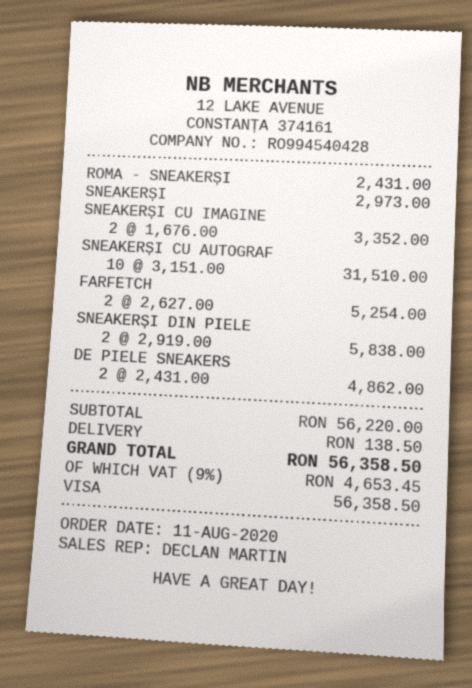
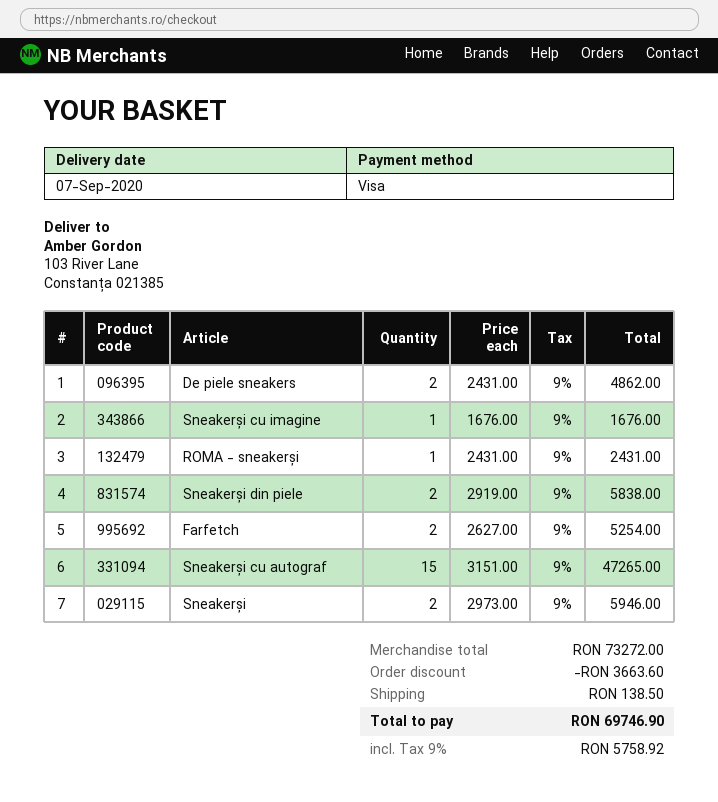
SNEAKERȘI: 1 x 2973.00 = 2973.00 -> 2 x 2973.00 = 5946.00
SNEAKERȘI CU IMAGINE: 2 x 1676.00 = 3352.00 -> 1 x 1676.00 = 1676.00
SNEAKERȘI CU AUTOGRAF: 10 x 3151.00 = 31510.00 -> 15 x 3151.00 = 47265.00
subtotal: 56220.00 -> 73272.00
discount: none -> 3663.60
tax: 9% = 4653.45 -> 9% = 5758.92
total: 56358.50 -> 69746.90

